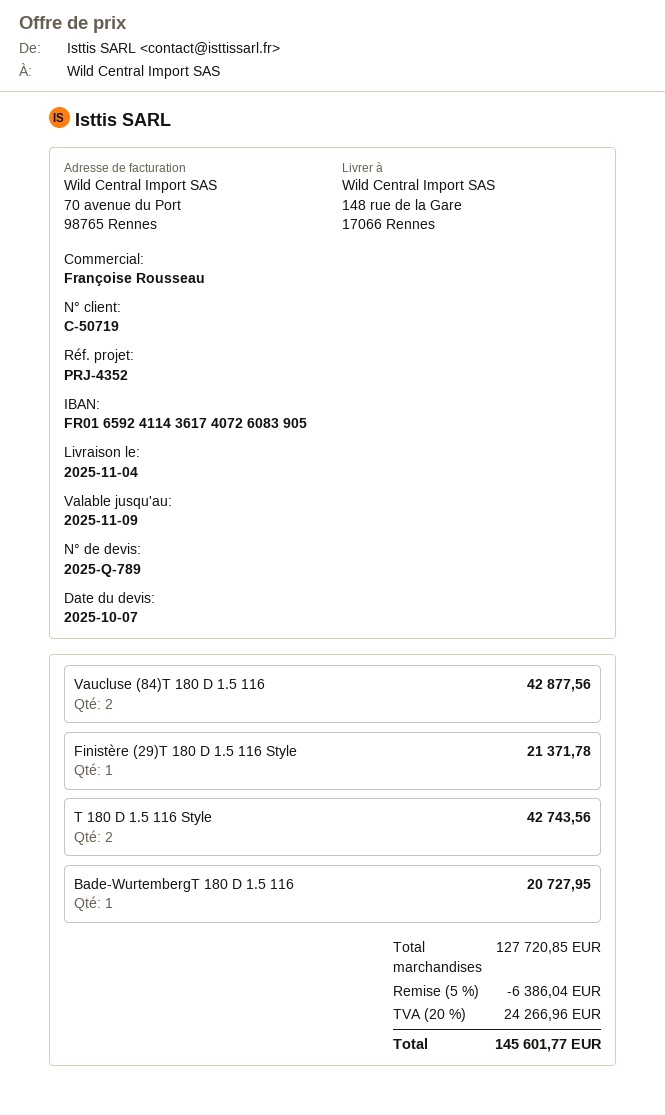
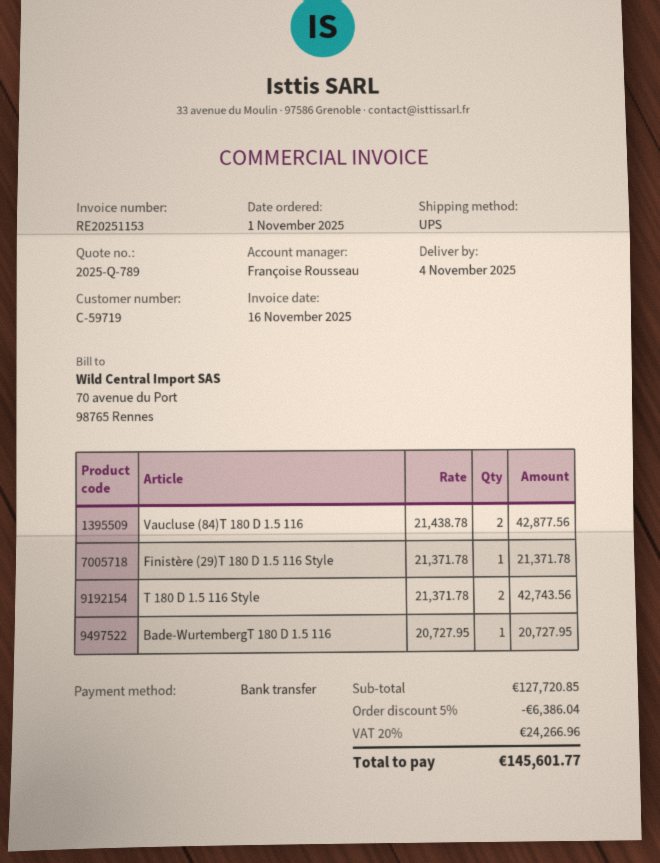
customer number: C-50719 -> C-59719

